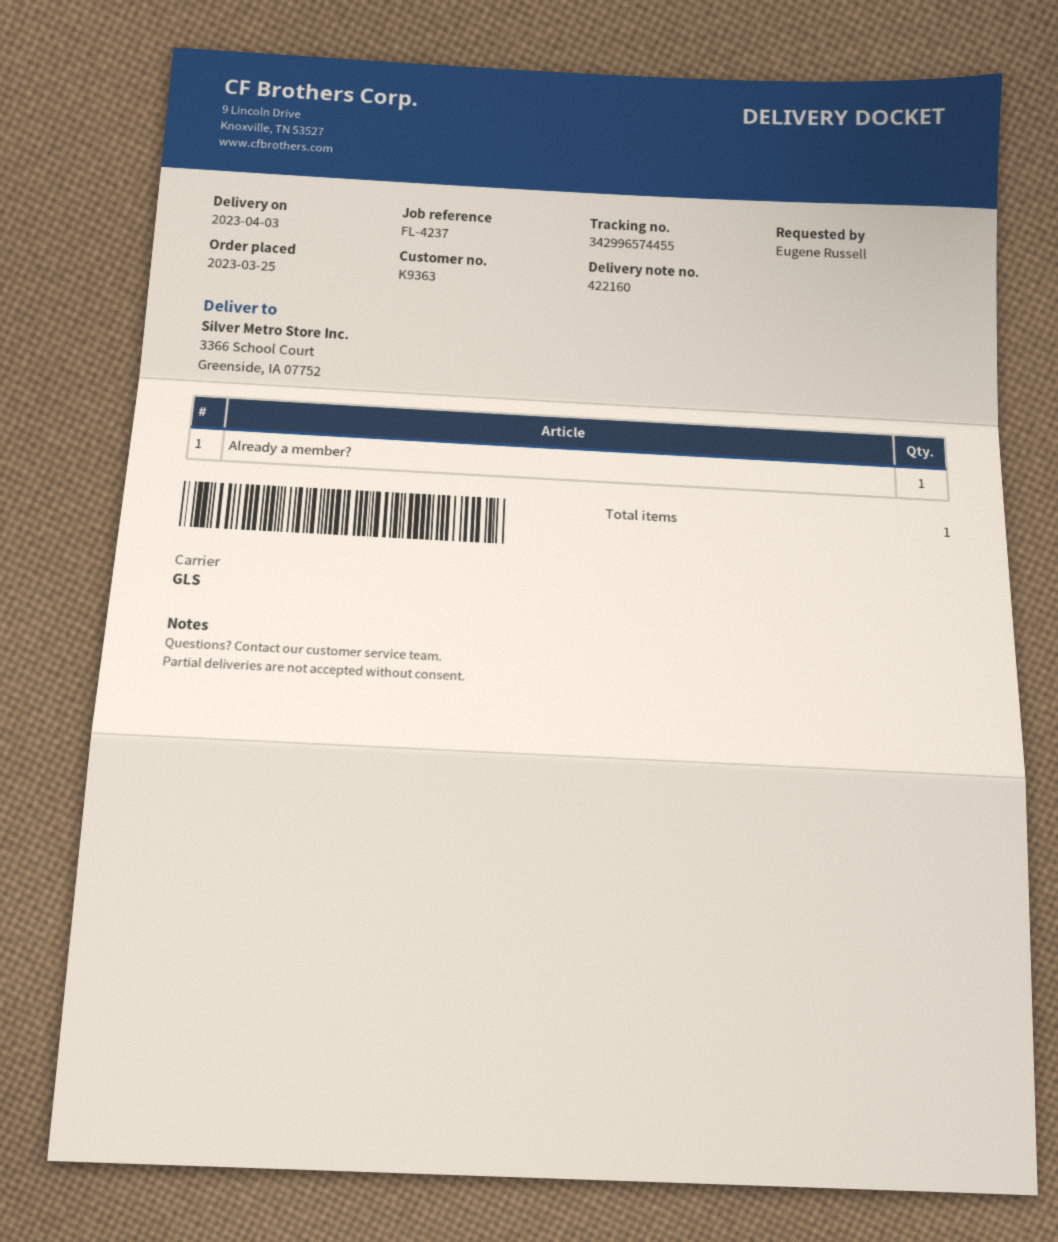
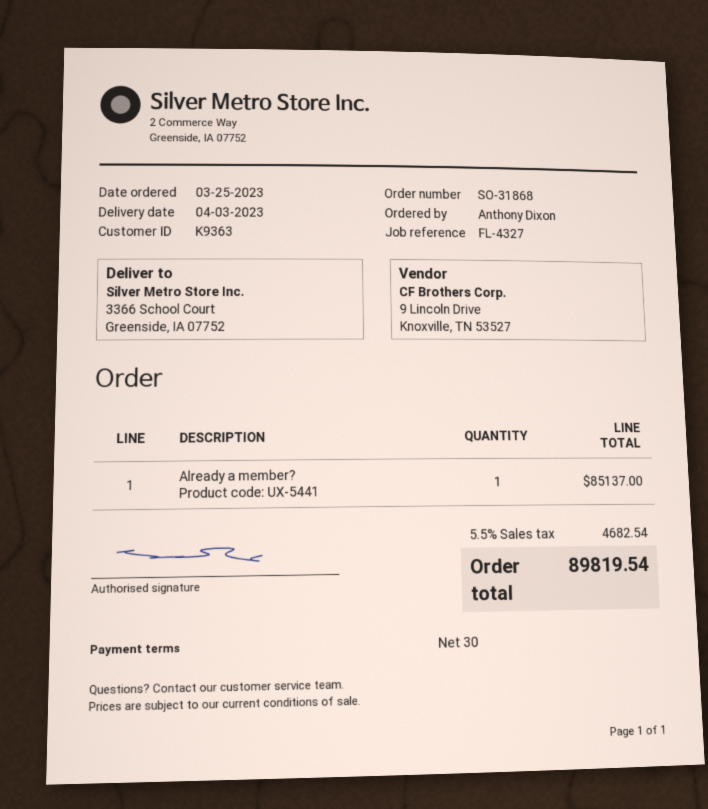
reference: FL-4237 -> FL-4327
ordered by: Eugene Russell -> Anthony Dixon

